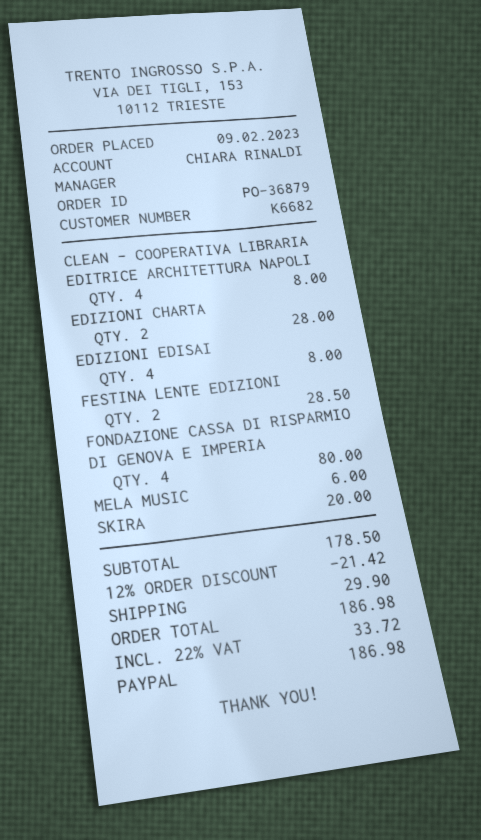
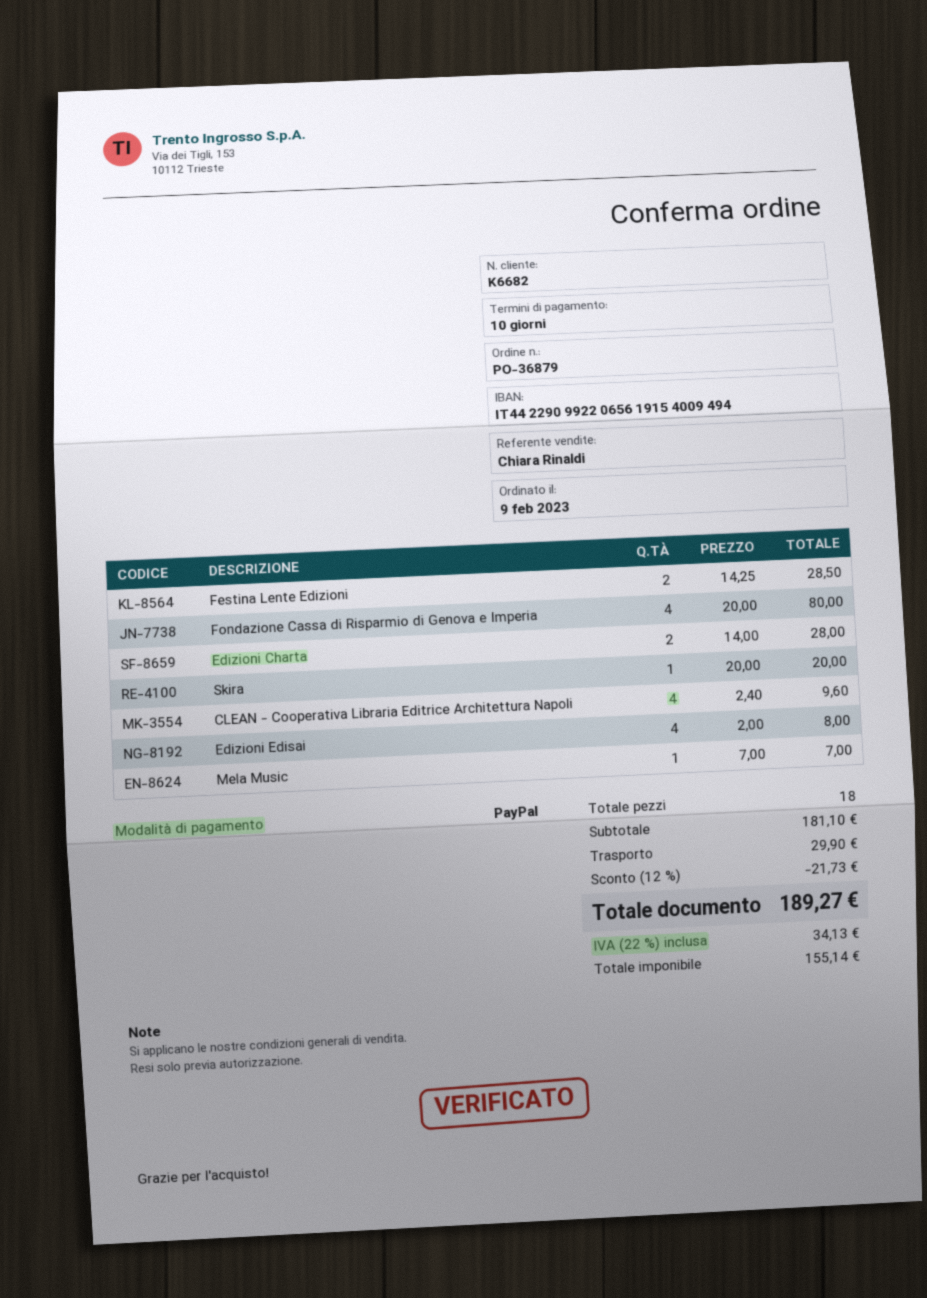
CLEAN - COOPERATIVA LIBRARIA EDITRICE ARCHITETTURA NAPOLI: 4 for 8.00 -> 4 for 9.60
MELA MUSIC: 1 for 6.00 -> 1 for 7.00
subtotal: 178.50 -> 181.10
discount: 12% = 21.42 -> 12% = 21.73
tax: 22% = 33.72 -> 22% = 34.13
total: 186.98 -> 189.27

